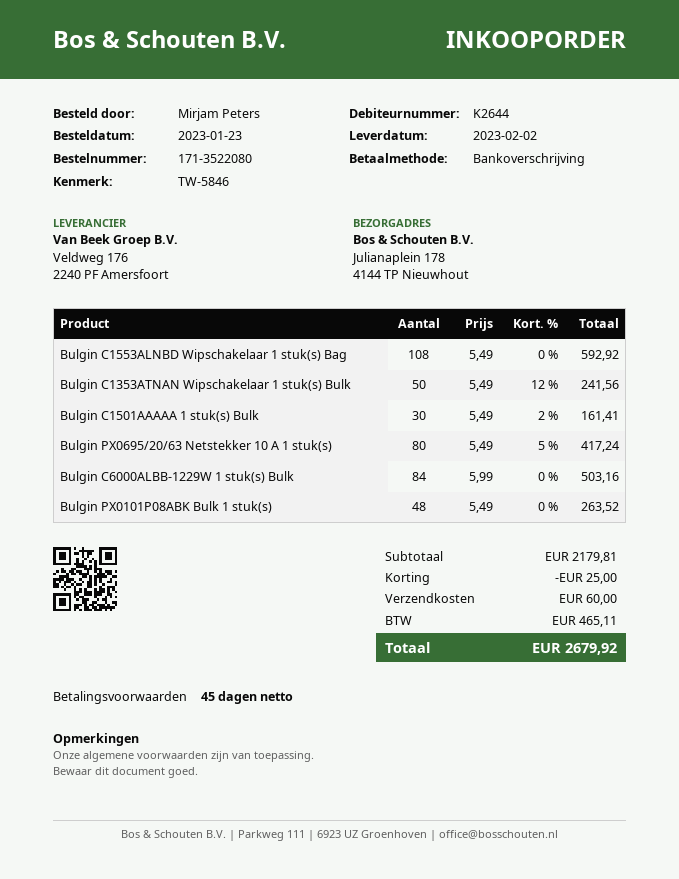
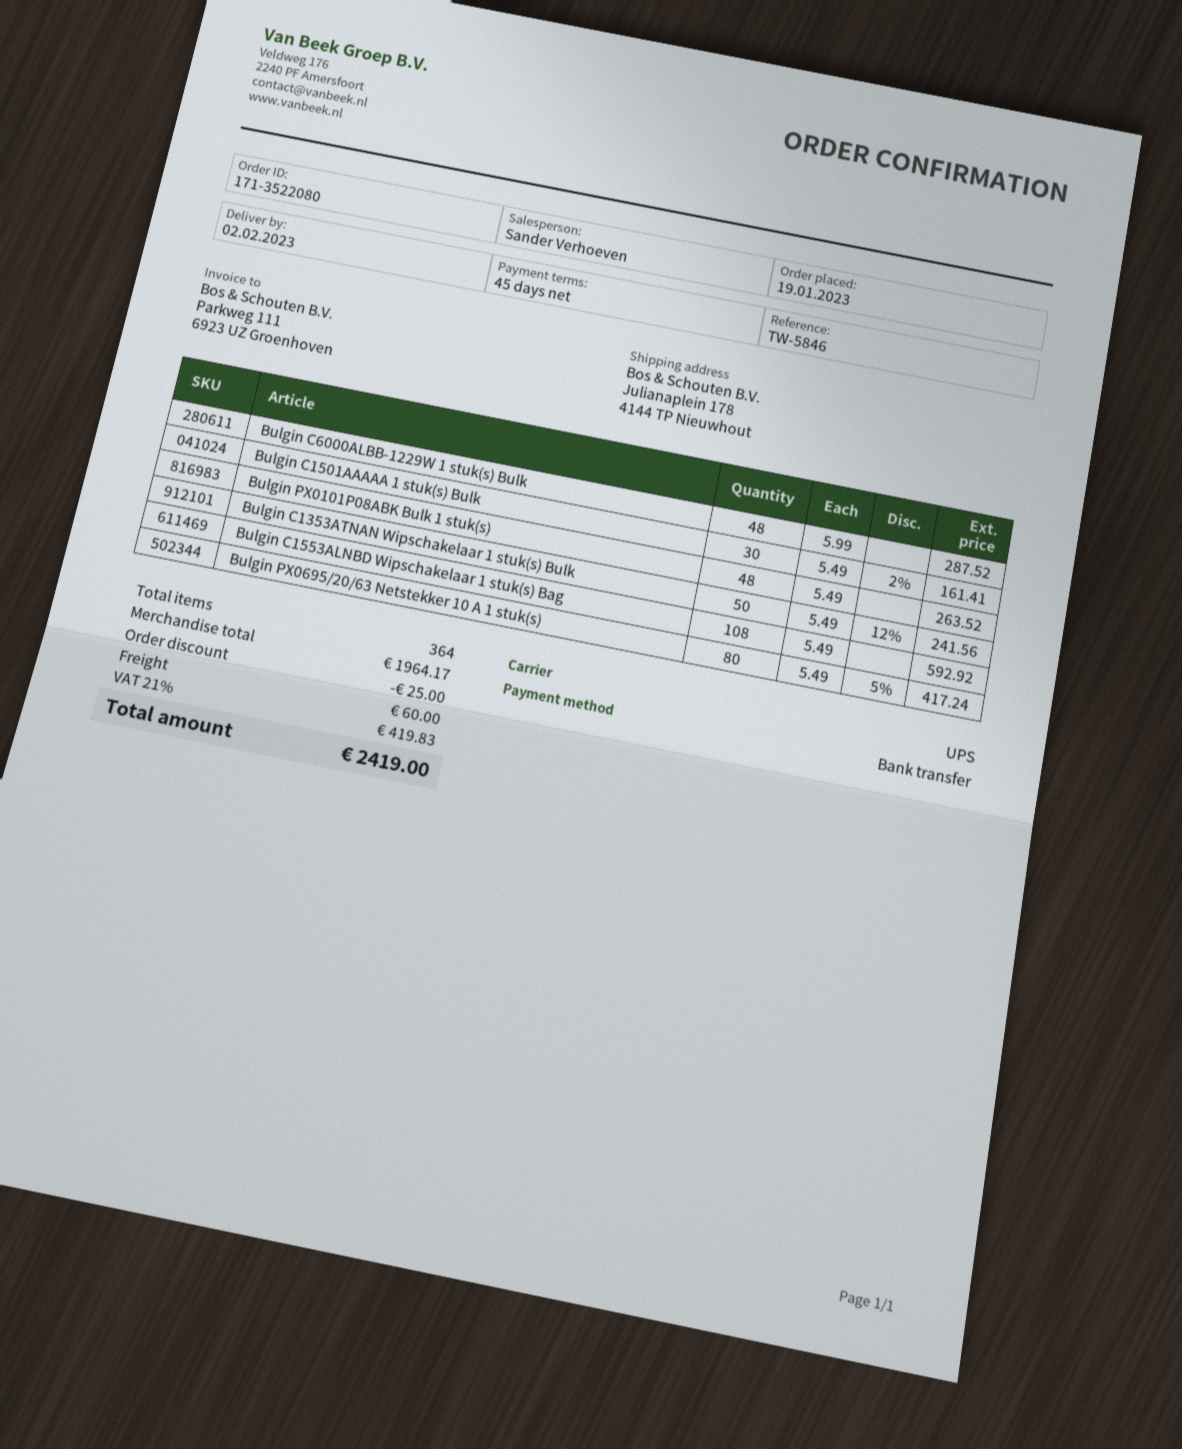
order date: 2023-01-23 -> 2023-01-19
Bulgin C6000ALBB-1229W 1 stuk(s) Bulk: 84 x 5.99 = 503.16 -> 48 x 5.99 = 287.52
subtotal: 2179.81 -> 1964.17
tax: 465.11 -> 419.83
total: 2679.92 -> 2419.00

